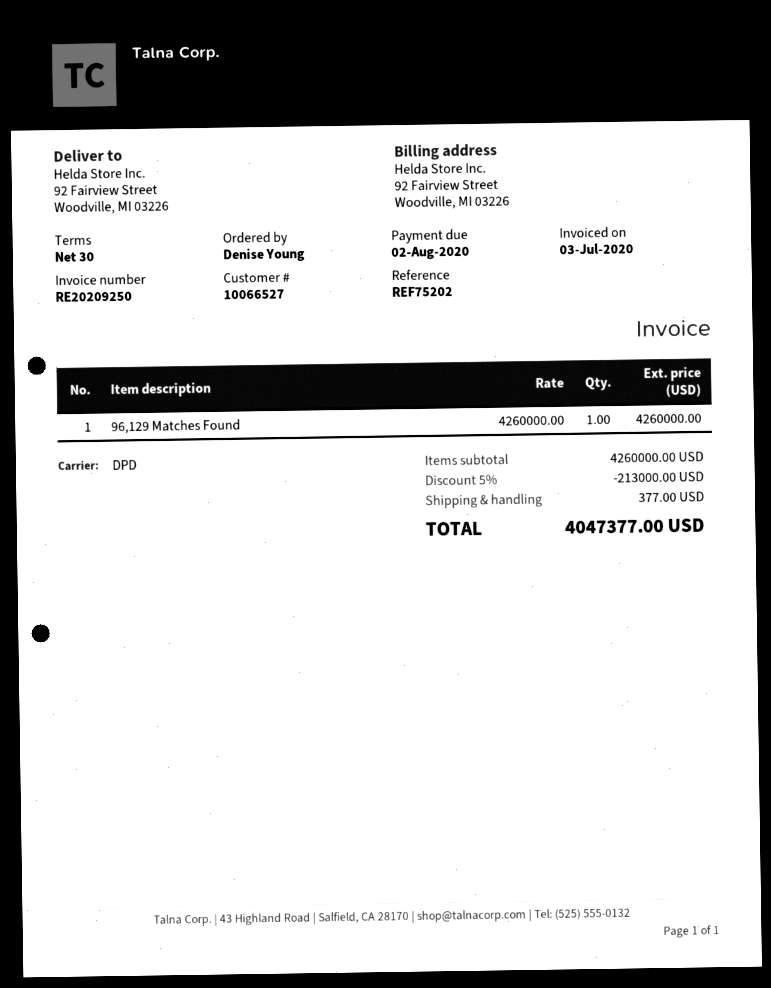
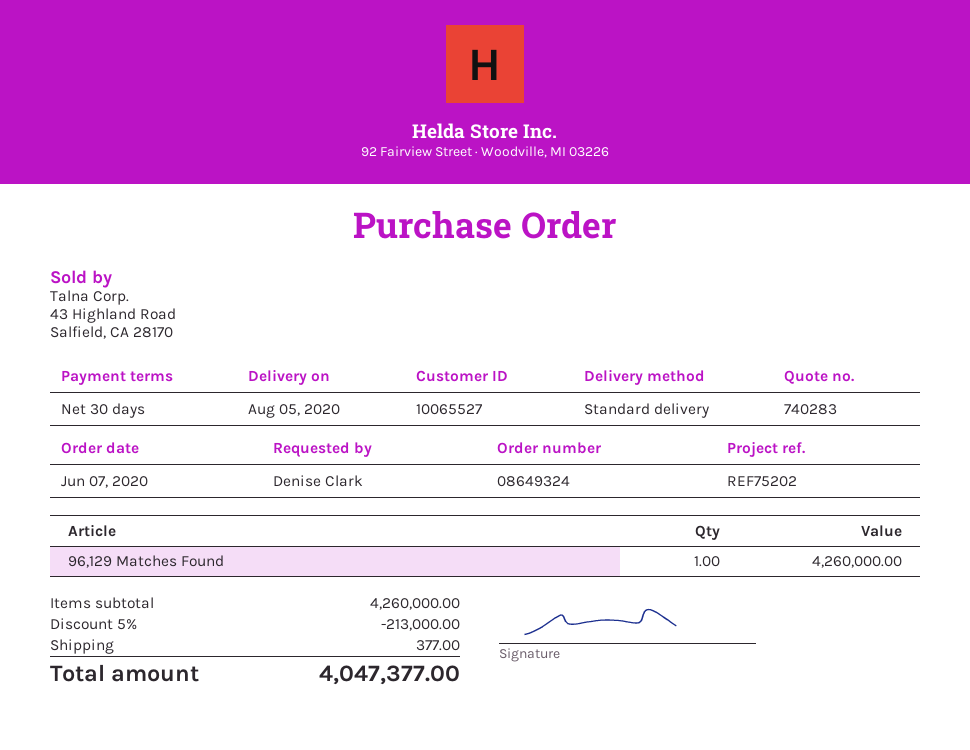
customer number: 10066527 -> 10065527
ordered by: Denise Young -> Denise Clark
shipping method: DPD -> standard

